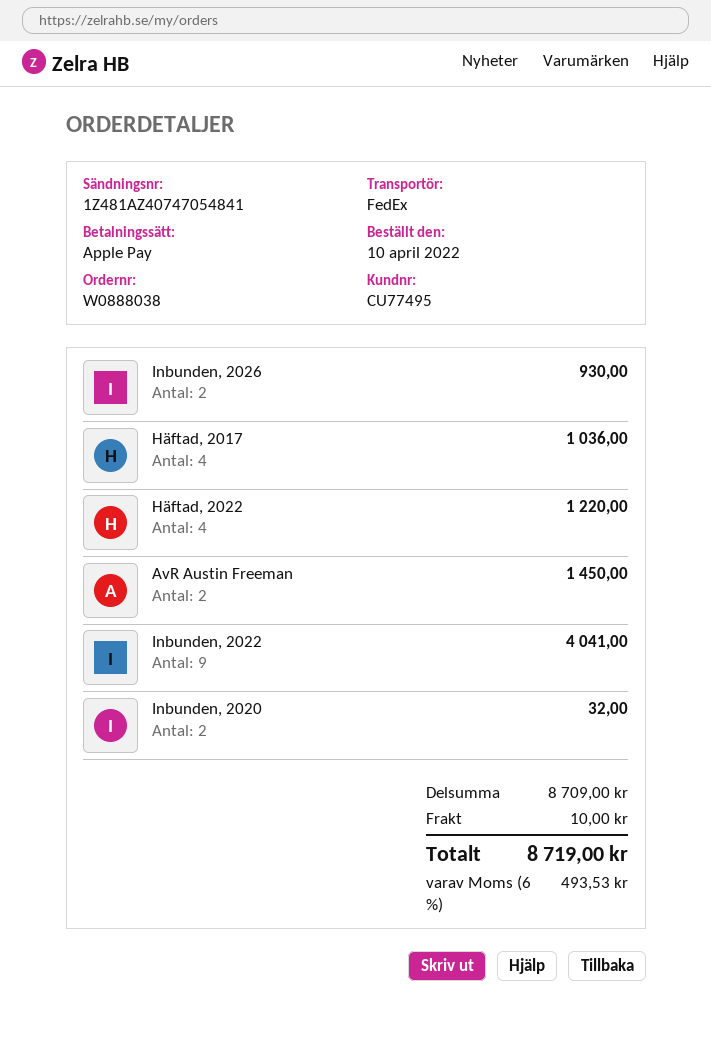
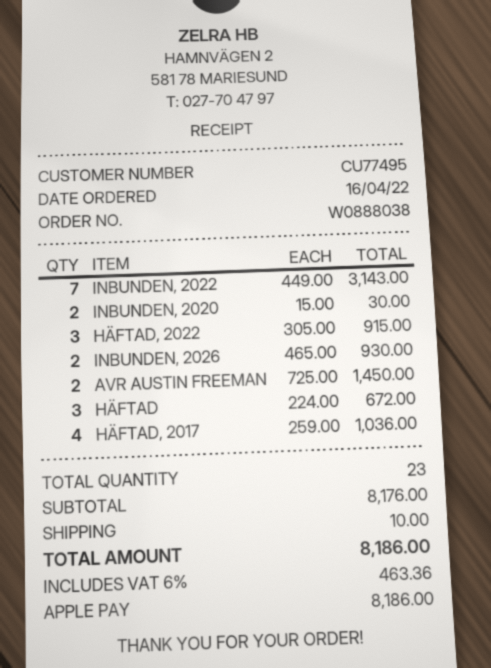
order date: 2022-04-10 -> 2022-04-16
Häftad, 2022: 4 for 1220.00 -> 3 for 915.00
Inbunden, 2022: 9 for 4041.00 -> 7 for 3143.00
Inbunden, 2020: 2 for 32.00 -> 2 for 30.00
HÄFTAD: none -> 3 for 672.00
subtotal: 8709.00 -> 8176.00
tax: 6% = 493.53 -> 6% = 463.36
total: 8719.00 -> 8186.00

